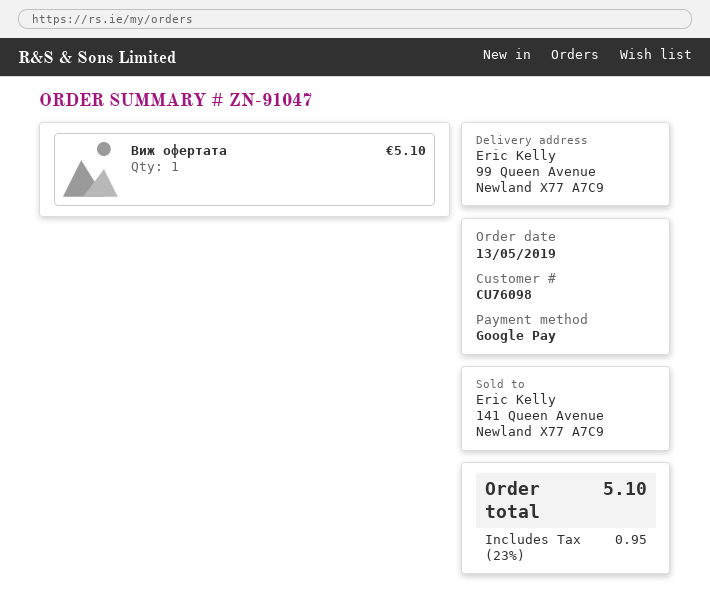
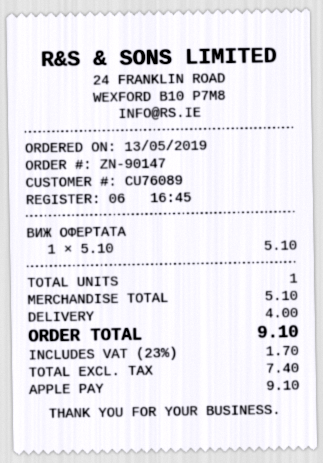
order number: ZN-91047 -> ZN-90147
customer number: CU76098 -> CU76089
payment method: Google Pay -> Apple Pay
shipping: none -> 4.00
tax: 23% = 0.95 -> 23% = 1.70
total: 5.10 -> 9.10

